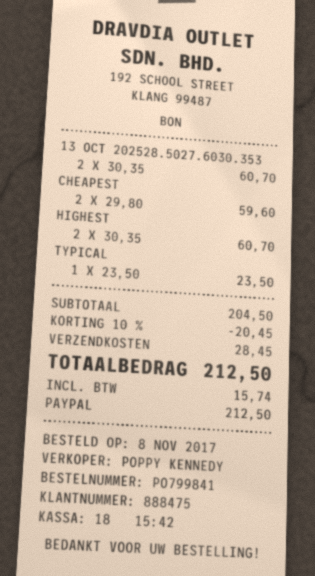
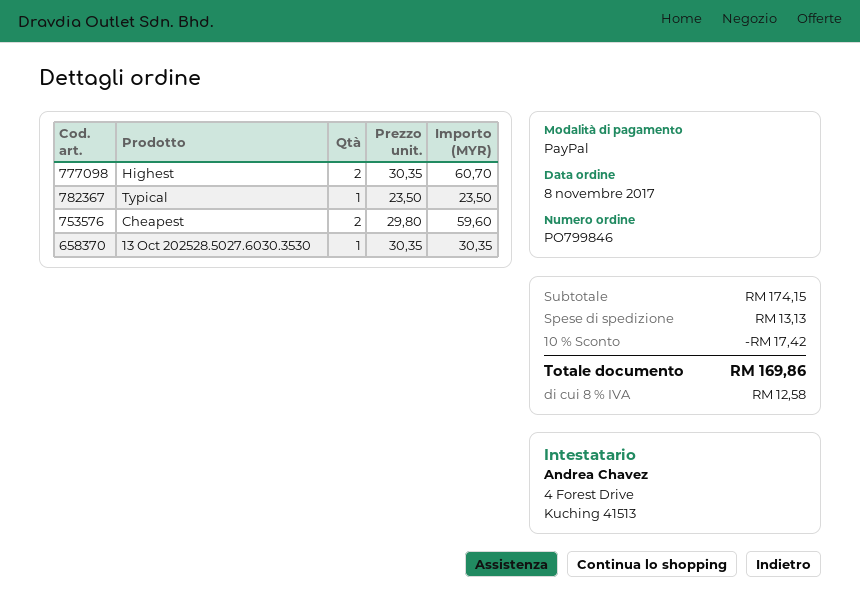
order number: PO799841 -> PO799846
13 OCT 202528.5027.6030.353: 2 x 30.35 = 60.70 -> 1 x 30.35 = 30.35
subtotal: 204.50 -> 174.15
discount: 10% = 20.45 -> 10% = 17.42
shipping: 28.45 -> 13.13
tax: 15.74 -> 12.58
total: 212.50 -> 169.86

